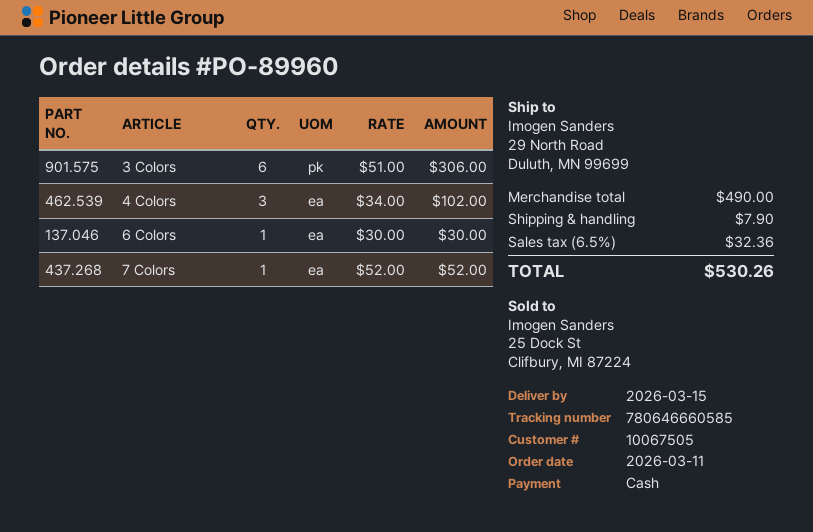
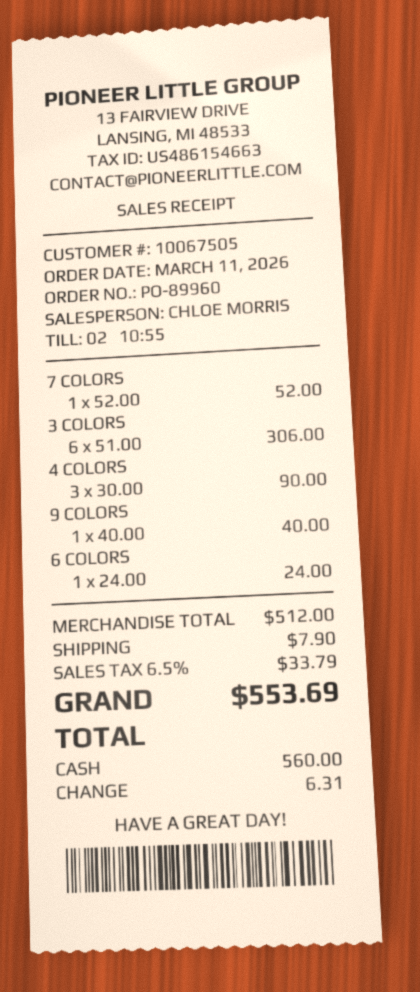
4 Colors: 3 x 34.00 = 102.00 -> 3 x 30.00 = 90.00
6 Colors: 1 x 30.00 = 30.00 -> 1 x 24.00 = 24.00
9 COLORS: none -> 1 x 40.00 = 40.00
subtotal: 490.00 -> 512.00
tax: 6.5% = 32.36 -> 6.5% = 33.79
total: 530.26 -> 553.69

